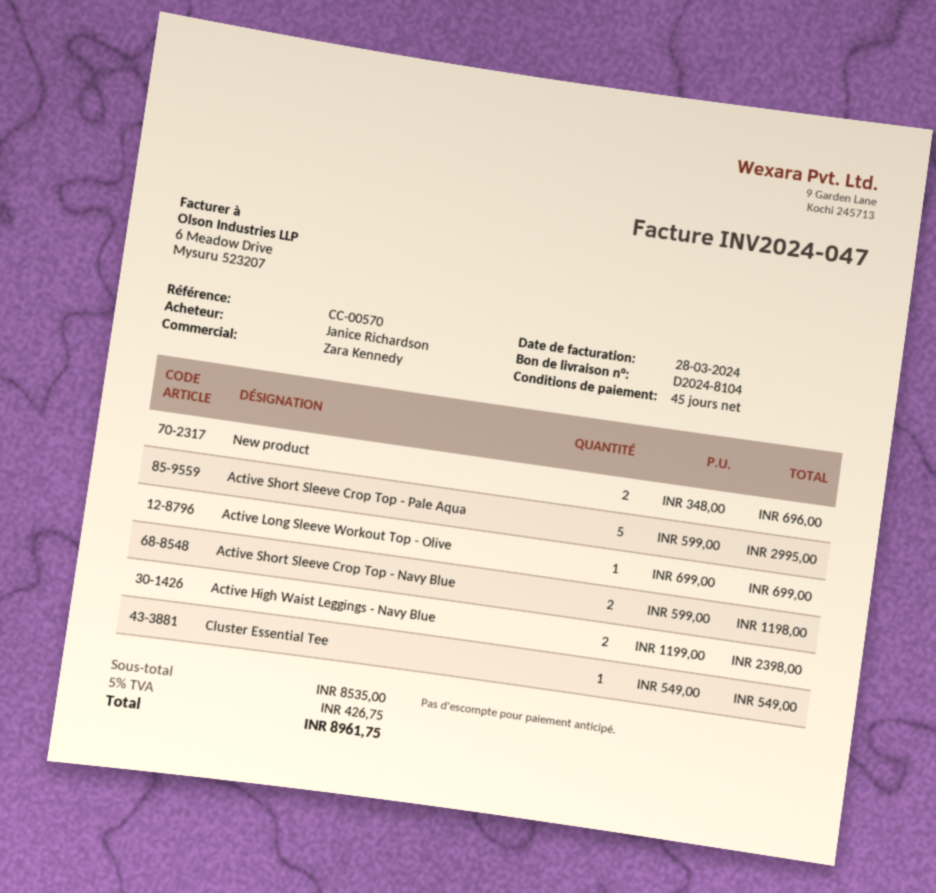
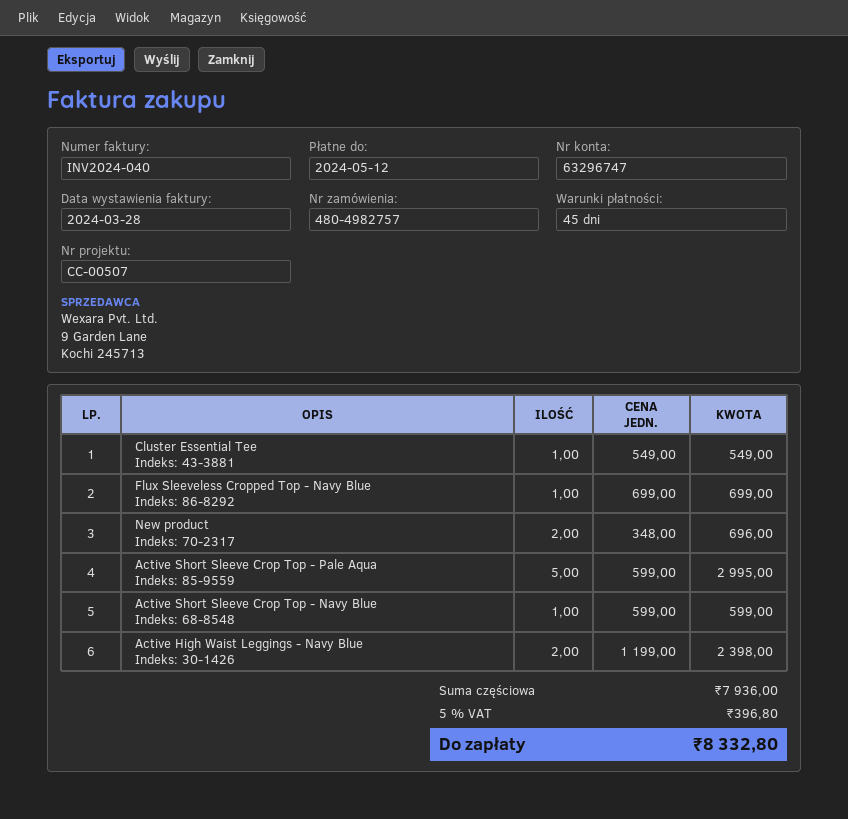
invoice number: INV2024-047 -> INV2024-040
reference: CC-00570 -> CC-00507
Active Long Sleeve Workout Top - Olive: 1 x 699.00 = 699.00 -> none
Active Short Sleeve Crop Top - Navy Blue: 2 x 599.00 = 1198.00 -> 1 x 599.00 = 599.00
Flux Sleeveless Cropped Top - Navy Blue: none -> 1 x 699.00 = 699.00
subtotal: 8535.00 -> 7936.00
tax: 5% = 426.75 -> 5% = 396.80
total: 8961.75 -> 8332.80

